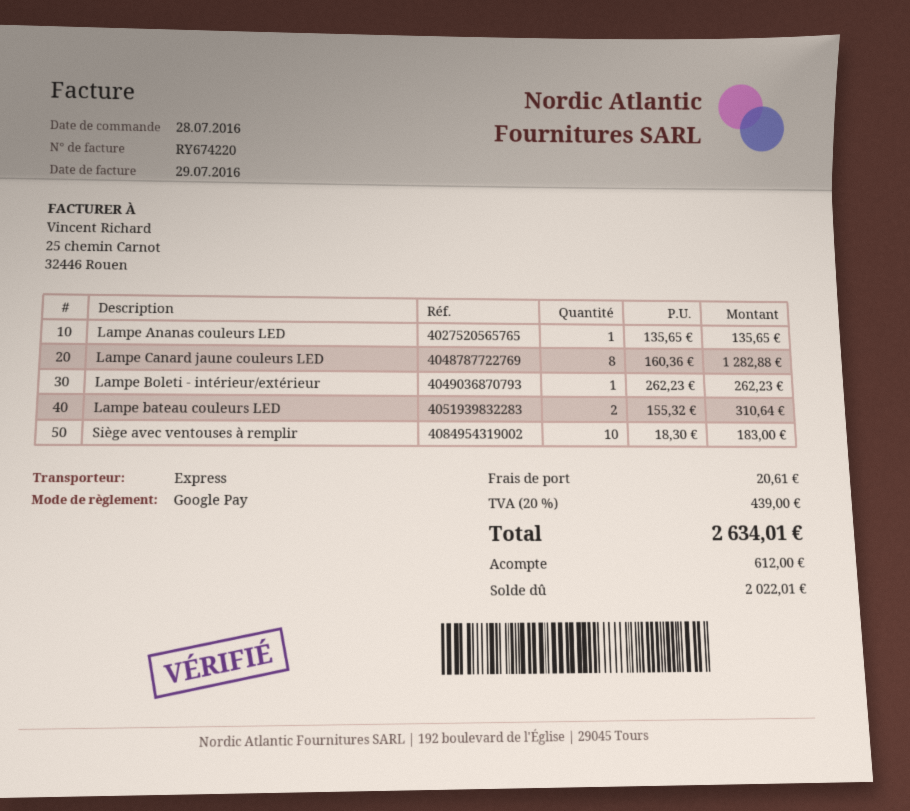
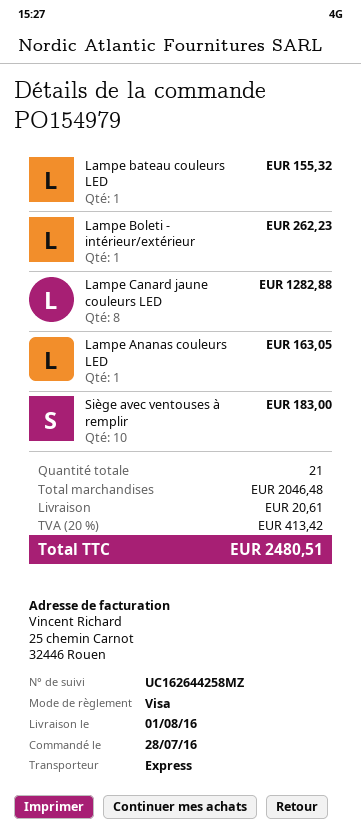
payment method: Google Pay -> Visa
Lampe Ananas couleurs LED: 1 for 135.65 -> 1 for 163.05
Lampe bateau couleurs LED: 2 for 310.64 -> 1 for 155.32
tax: 20% = 439.00 -> 20% = 413.42
total: 2634.01 -> 2480.51

